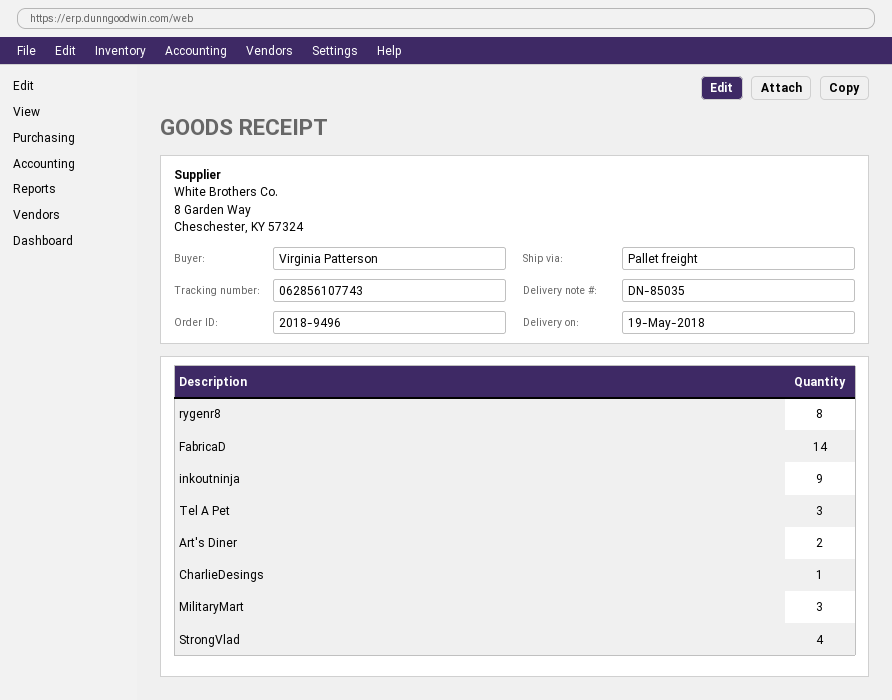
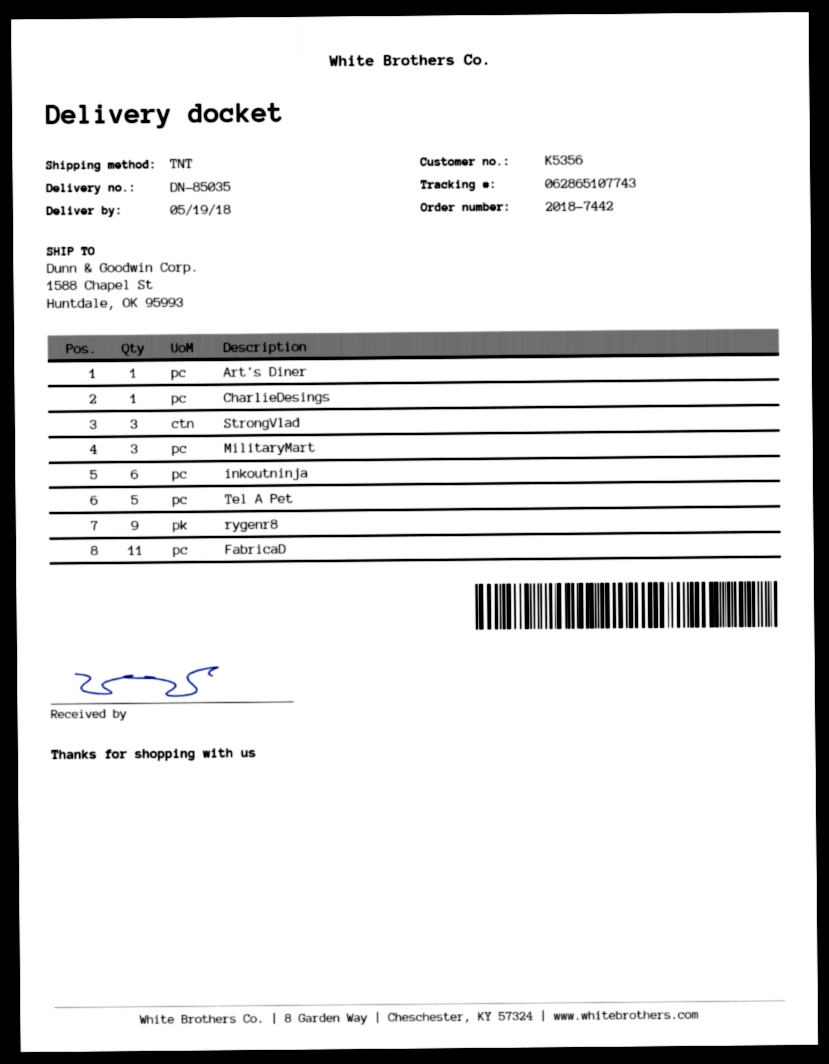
order number: 2018-9496 -> 2018-7442
shipping method: pallet freight -> TNT
tracking number: 062856107743 -> 062865107743
rygenr8: 8 -> 9
FabricaD: 14 -> 11
inkoutninja: 9 -> 6
Tel A Pet: 3 -> 5
Art's Diner: 2 -> 1
StrongVlad: 4 -> 3

